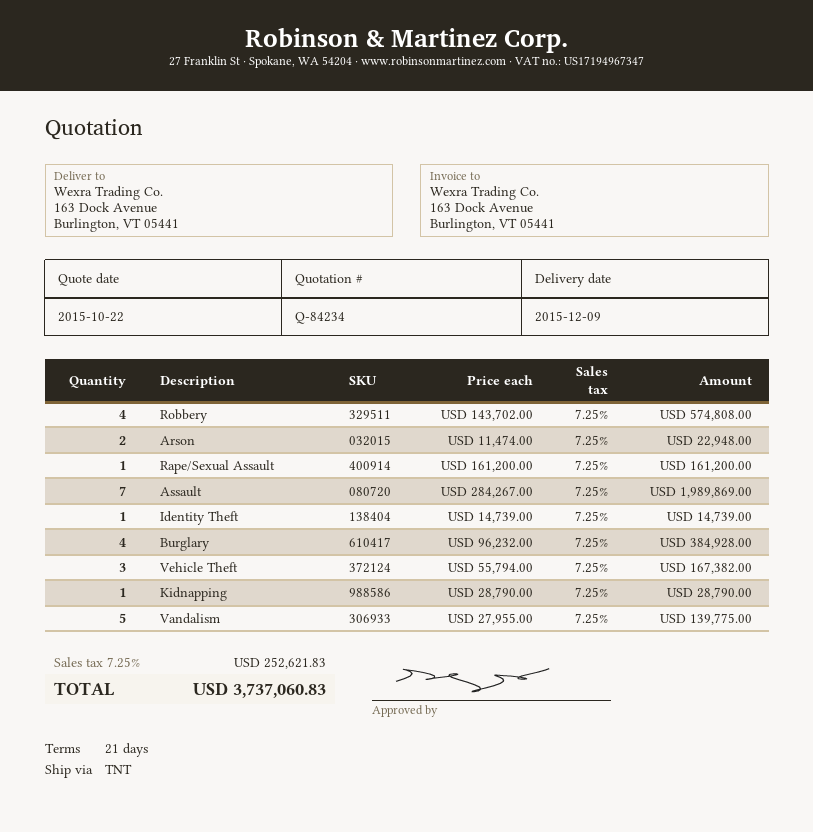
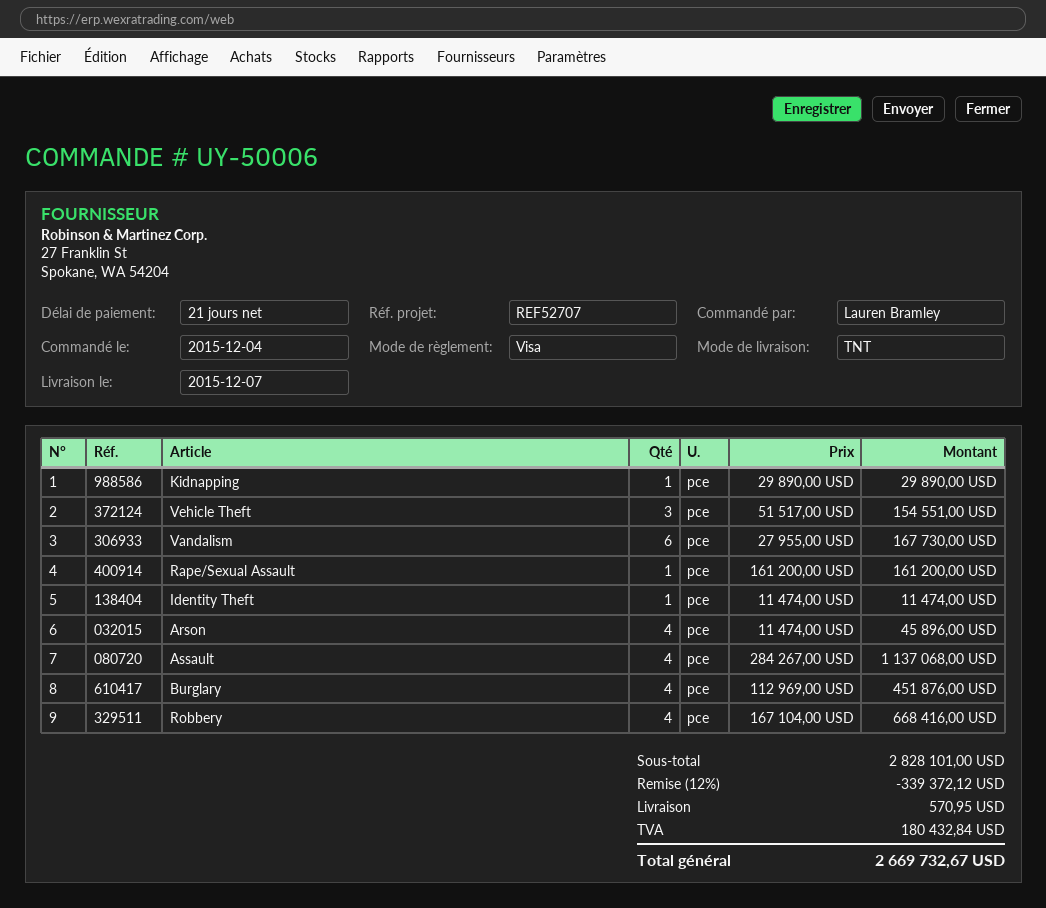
delivery date: 2015-12-09 -> 2015-12-07
Robbery: 4 x 143702.00 = 574808.00 -> 4 x 167104.00 = 668416.00
Arson: 2 x 11474.00 = 22948.00 -> 4 x 11474.00 = 45896.00
Assault: 7 x 284267.00 = 1989869.00 -> 4 x 284267.00 = 1137068.00
Identity Theft: 1 x 14739.00 = 14739.00 -> 1 x 11474.00 = 11474.00
Burglary: 4 x 96232.00 = 384928.00 -> 4 x 112969.00 = 451876.00
Vehicle Theft: 3 x 55794.00 = 167382.00 -> 3 x 51517.00 = 154551.00
Kidnapping: 1 x 28790.00 = 28790.00 -> 1 x 29890.00 = 29890.00
Vandalism: 5 x 27955.00 = 139775.00 -> 6 x 27955.00 = 167730.00
discount: none -> 12% = 339372.12
shipping: none -> 570.95
tax: 252621.83 -> 180432.84
total: 3737060.83 -> 2669732.67

